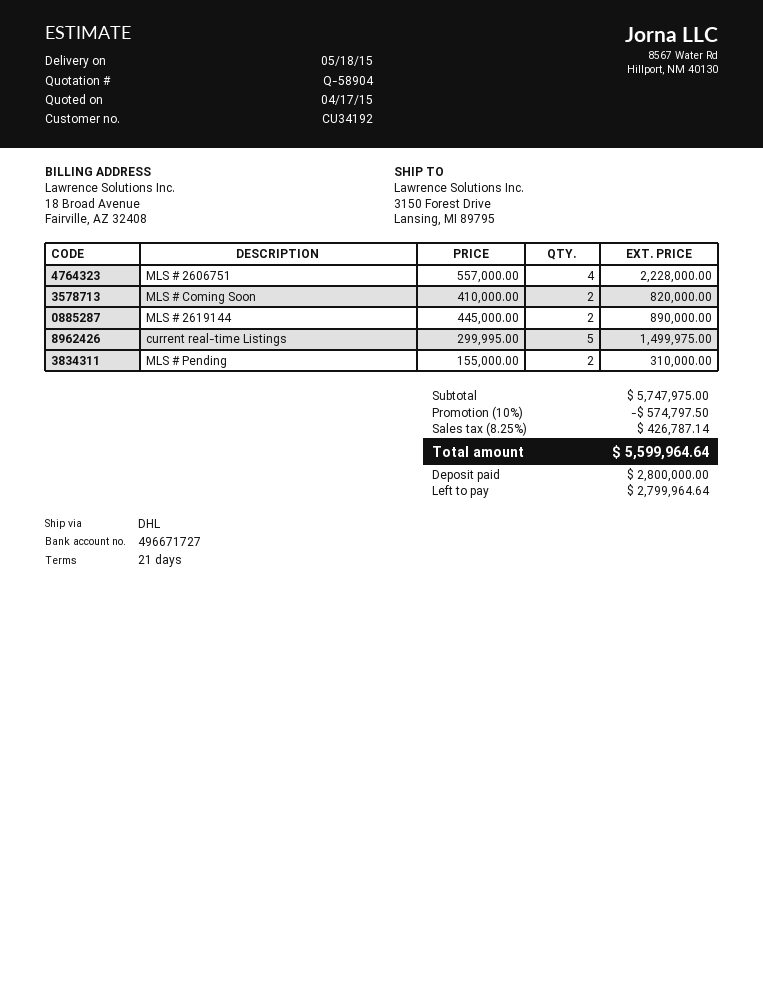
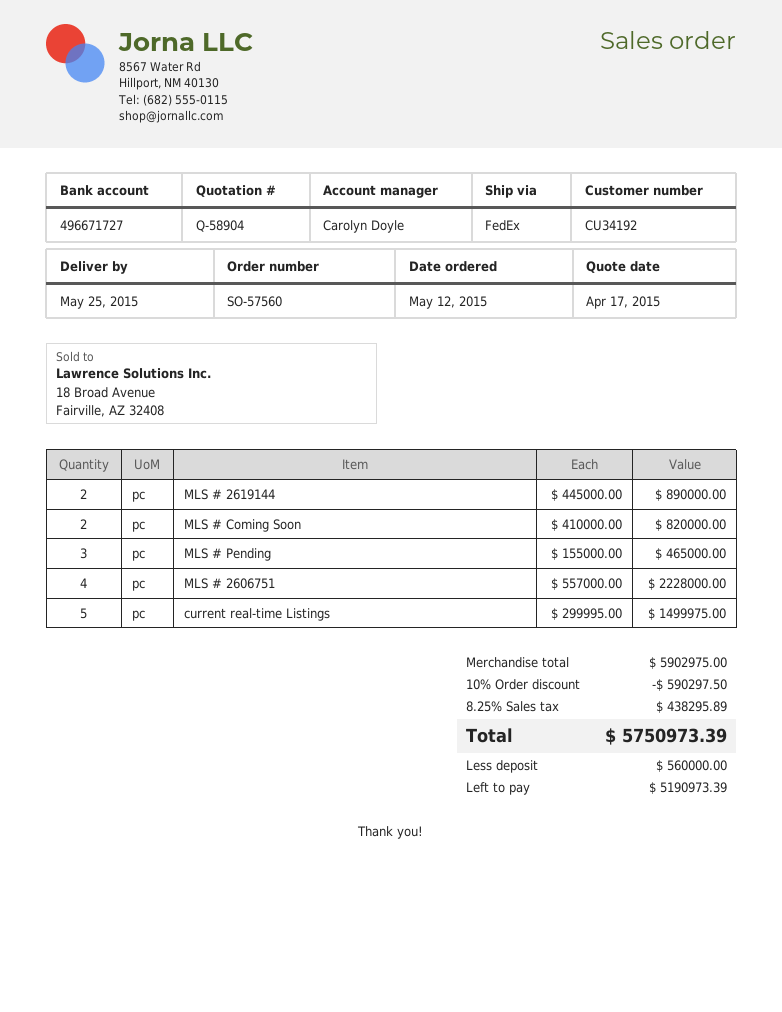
delivery date: 2015-05-18 -> 2015-05-25
shipping method: DHL -> FedEx
MLS # Pending: 2 x 155000.00 = 310000.00 -> 3 x 155000.00 = 465000.00
subtotal: 5747975.00 -> 5902975.00
discount: 10% = 574797.50 -> 10% = 590297.50
tax: 8.25% = 426787.14 -> 8.25% = 438295.89
total: 5599964.64 -> 5750973.39
deposit: 2800000.00 -> 560000.00
balance: 2799964.64 -> 5190973.39

